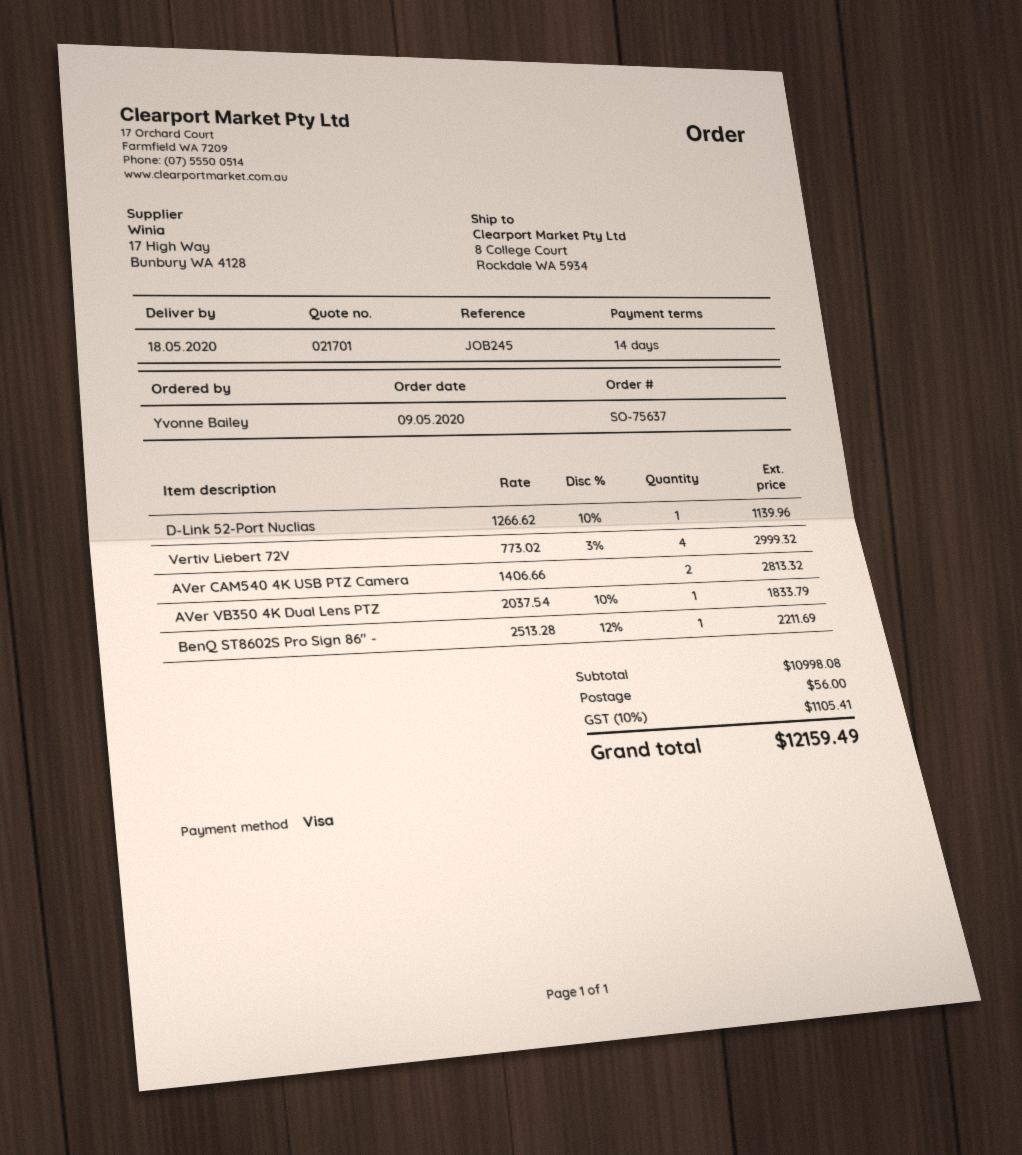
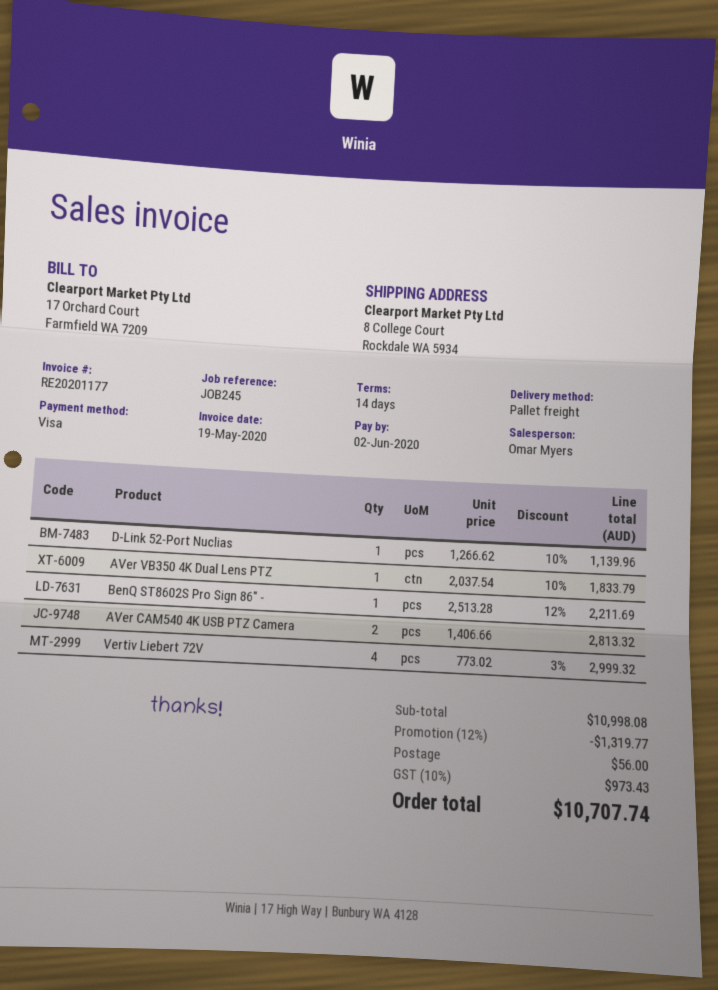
discount: none -> 12% = 1319.77
tax: 10% = 1105.41 -> 10% = 973.43
total: 12159.49 -> 10707.74

